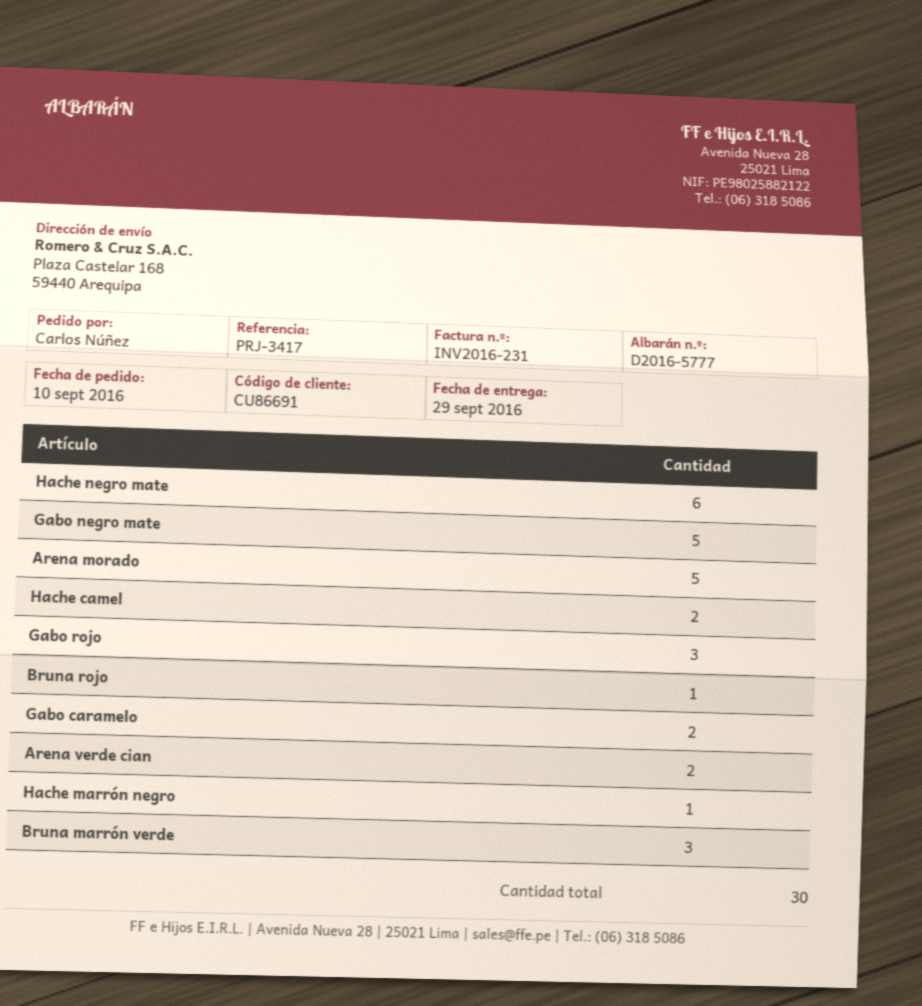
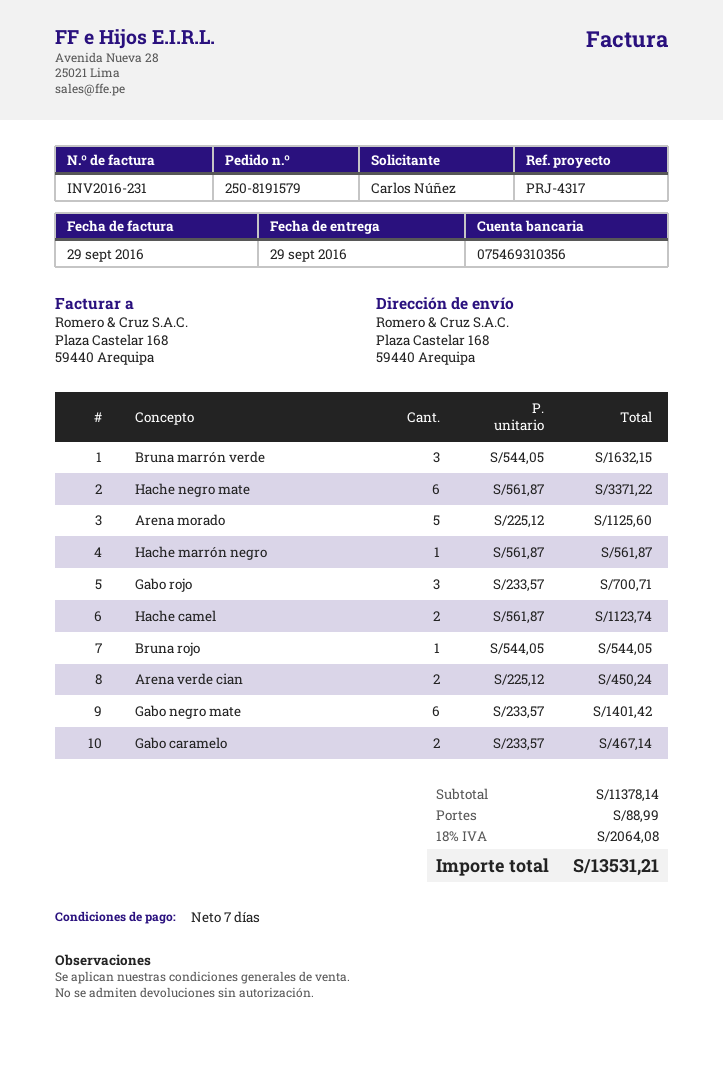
reference: PRJ-3417 -> PRJ-4317
Gabo negro mate: 5 -> 6

